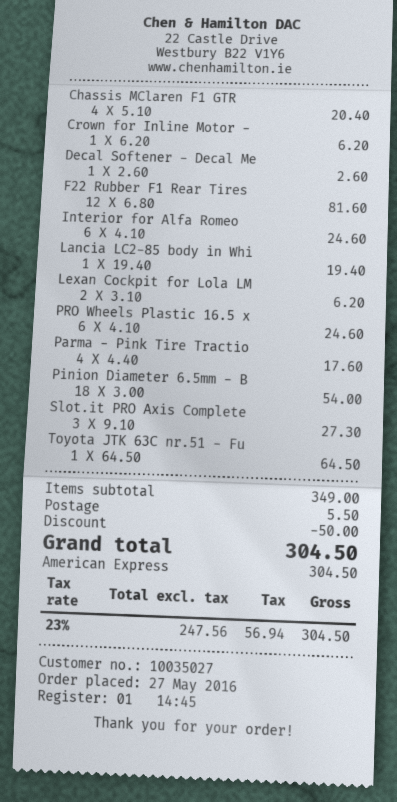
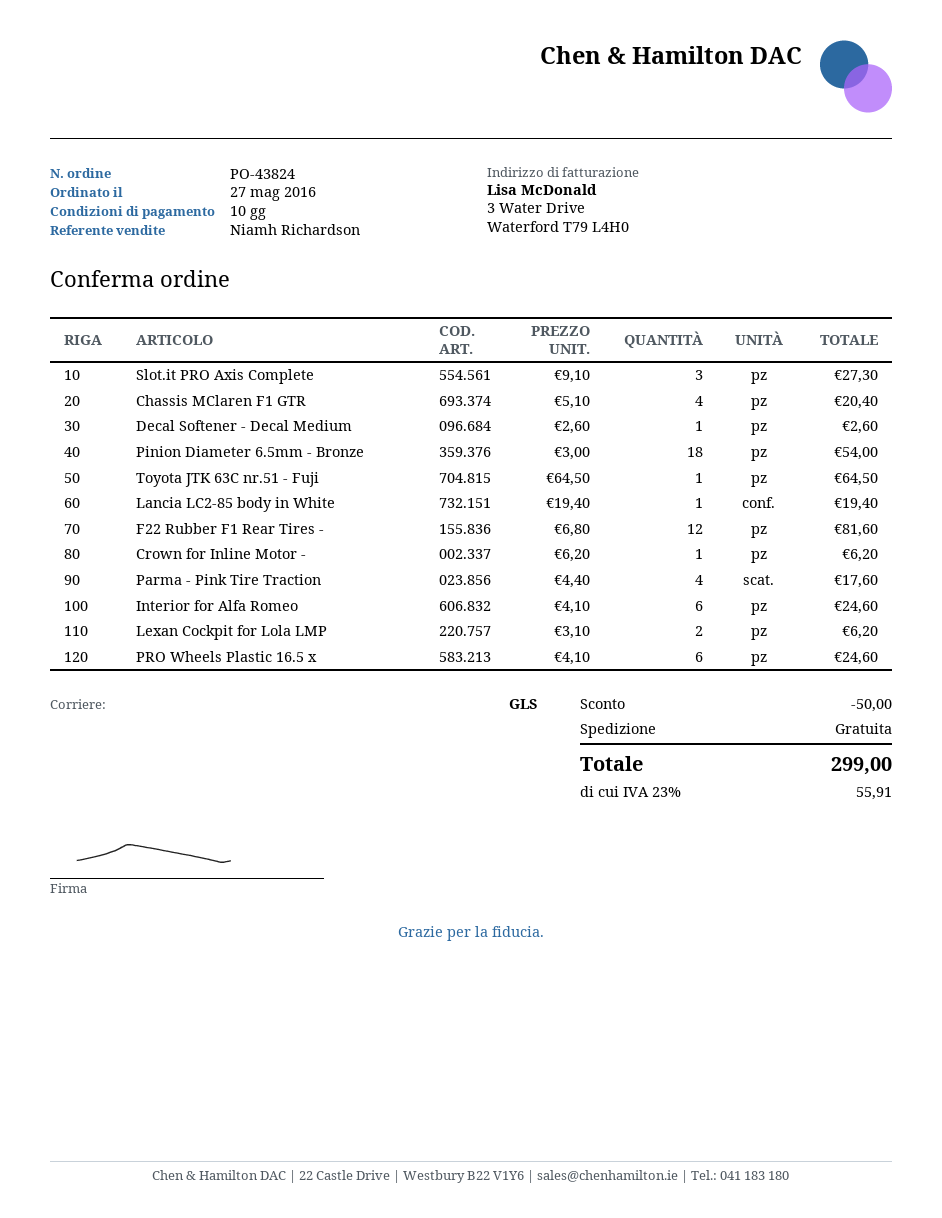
shipping: 5.50 -> 0.00
tax: 23% = 56.94 -> 23% = 55.91
total: 304.50 -> 299.00

